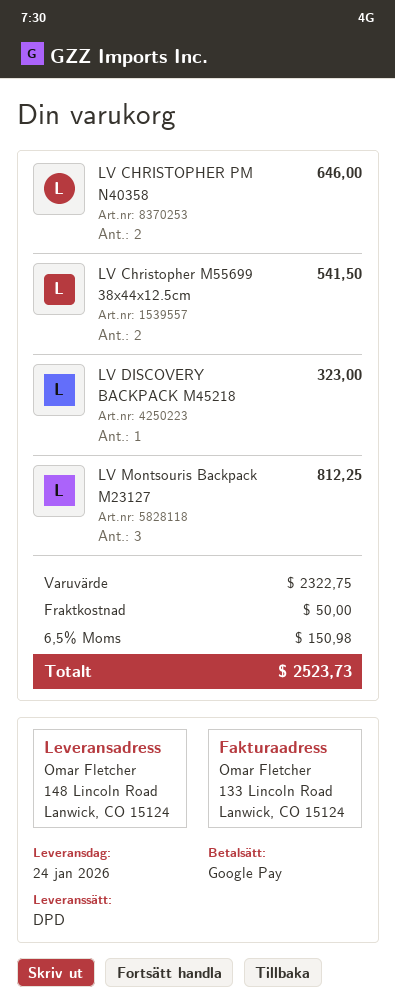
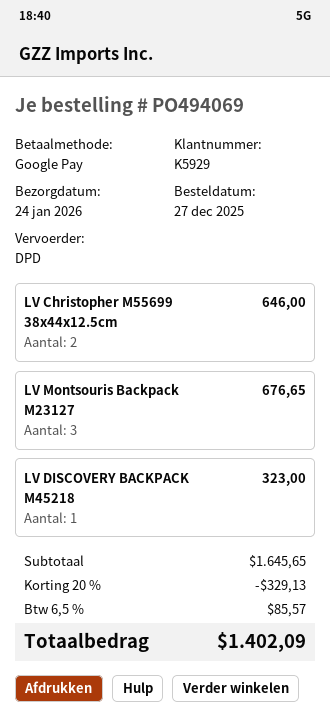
LV CHRISTOPHER PM N40358: 2 for 646.00 -> none
LV Christopher M55699 38x44x12.5cm: 2 for 541.50 -> 2 for 646.00
LV Montsouris Backpack M23127: 3 for 812.25 -> 3 for 676.65
subtotal: 2322.75 -> 1645.65
discount: none -> 20% = 329.13
shipping: 50.00 -> none
tax: 6.5% = 150.98 -> 6.5% = 85.57
total: 2523.73 -> 1402.09

